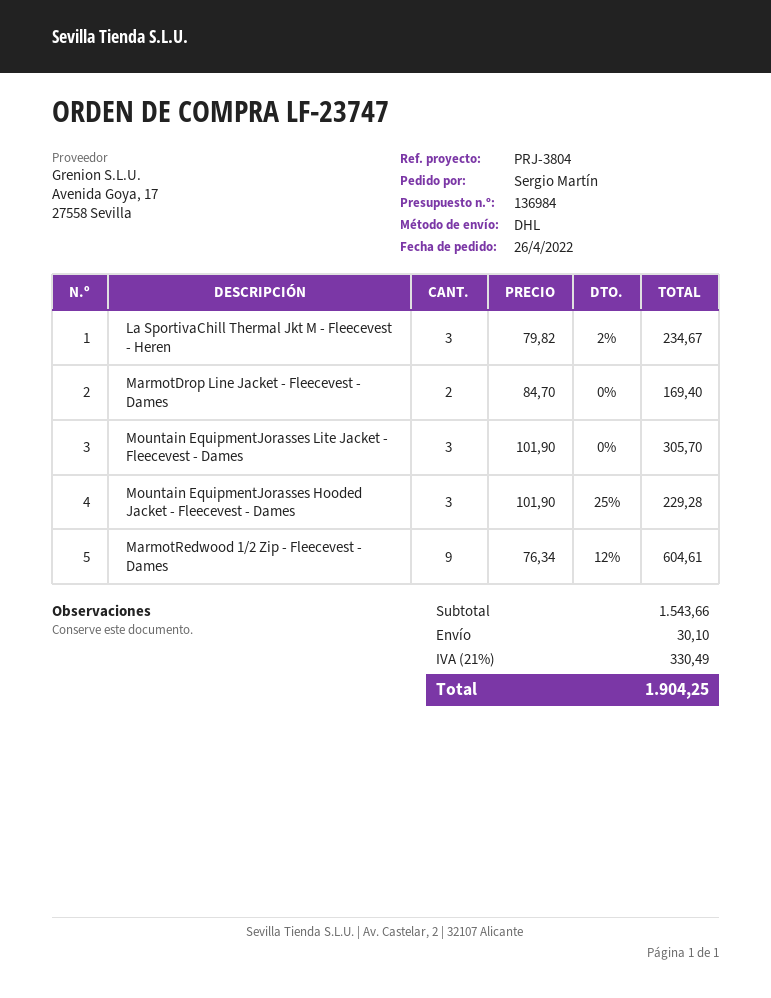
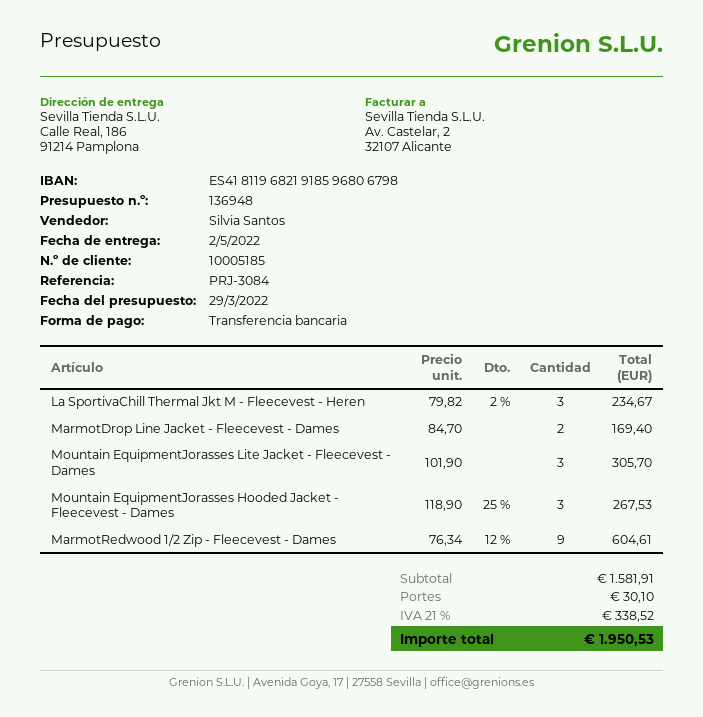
quote number: 136984 -> 136948
reference: PRJ-3804 -> PRJ-3084
Mountain EquipmentJorasses Hooded Jacket - Fleecevest - Dames: 3 x 101.90 - 25% = 229.28 -> 3 x 118.90 - 25% = 267.53
subtotal: 1543.66 -> 1581.91
tax: 21% = 330.49 -> 21% = 338.52
total: 1904.25 -> 1950.53

